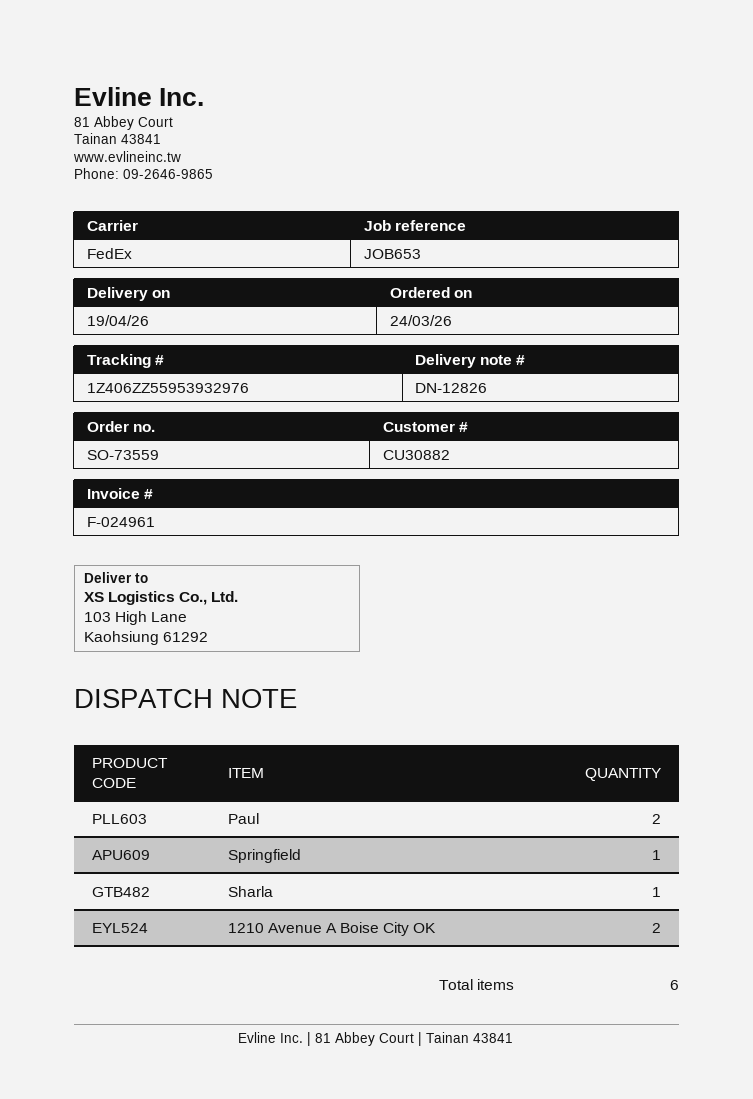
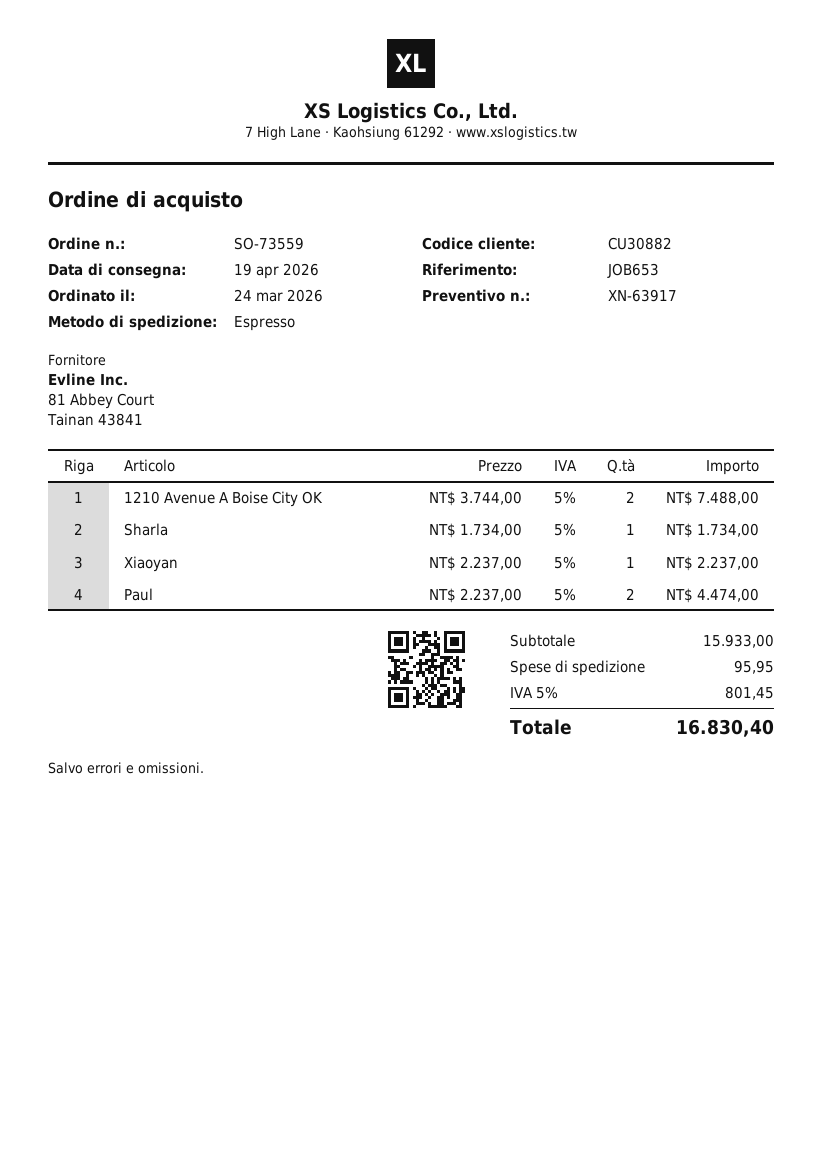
shipping method: FedEx -> express
Springfield: 1 -> none
Xiaoyan: none -> 1

